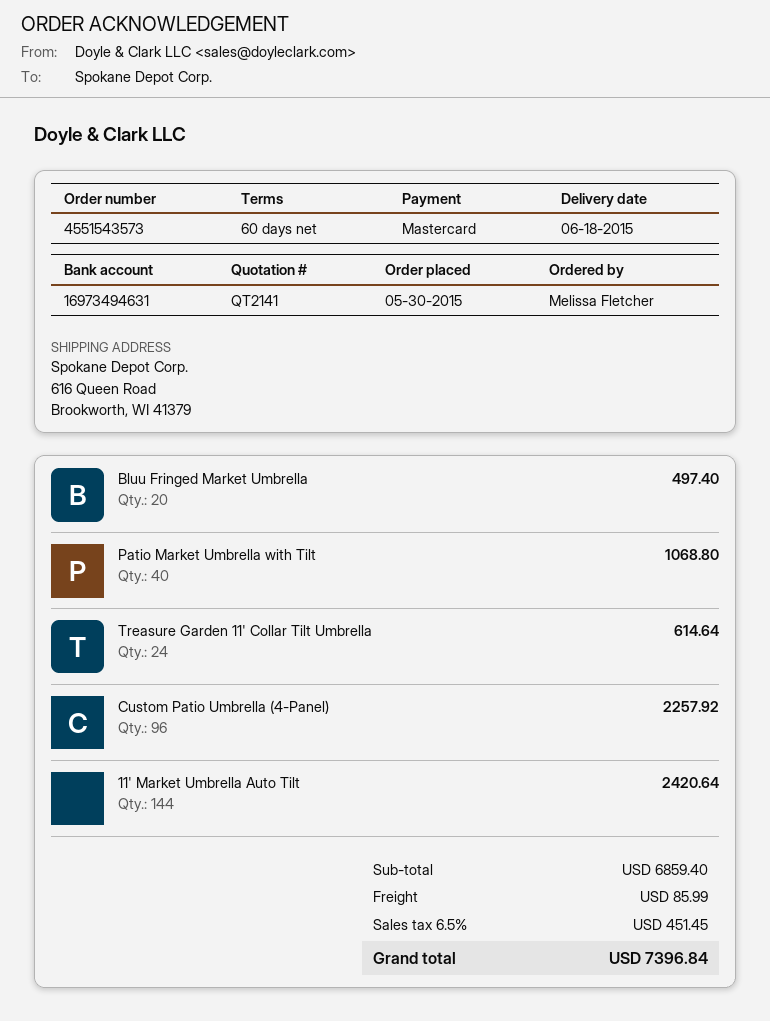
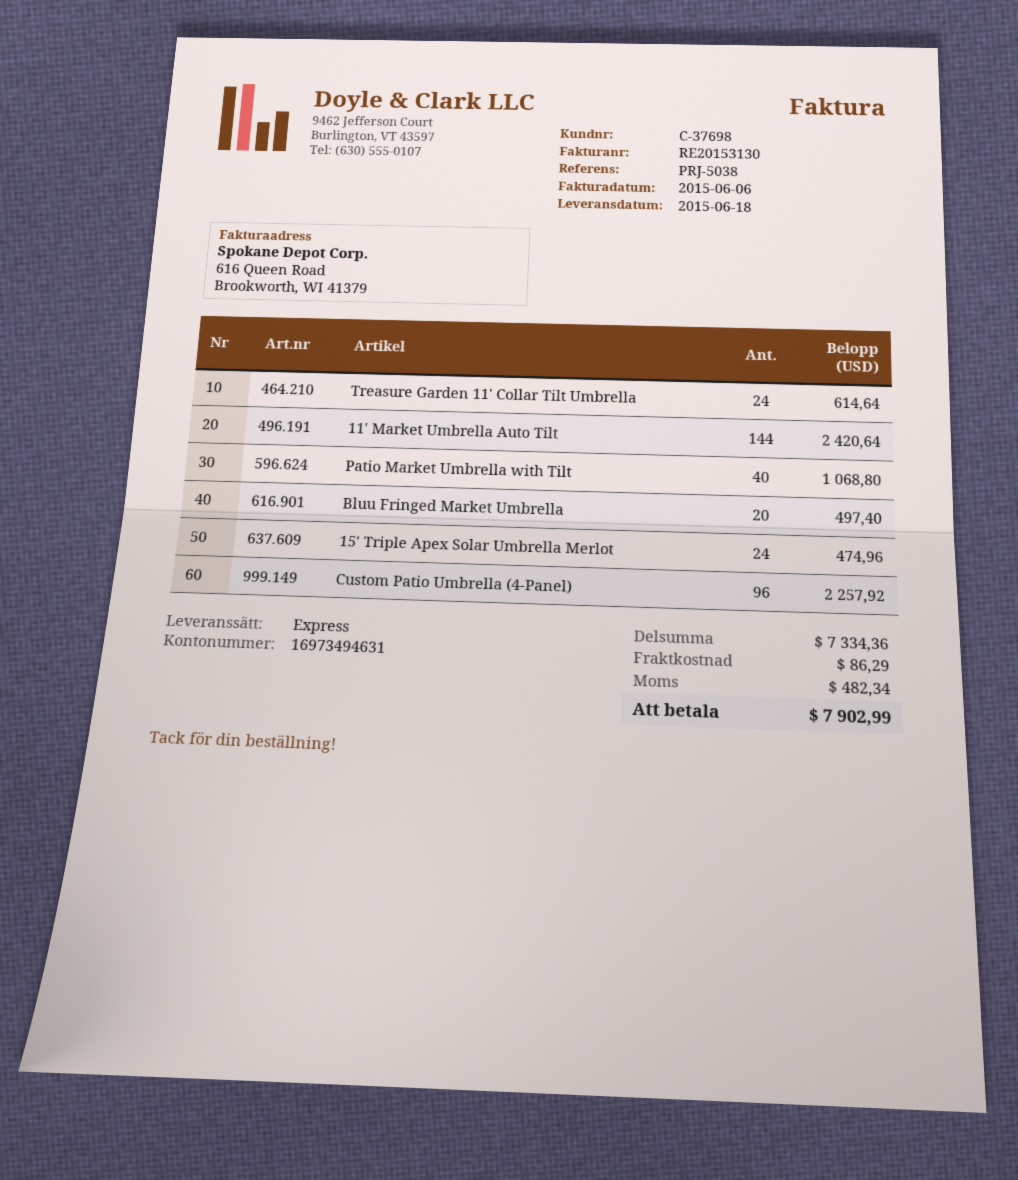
15' Triple Apex Solar Umbrella Merlot: none -> 24 for 474.96
subtotal: 6859.40 -> 7334.36
shipping: 85.99 -> 86.29
tax: 451.45 -> 482.34
total: 7396.84 -> 7902.99

